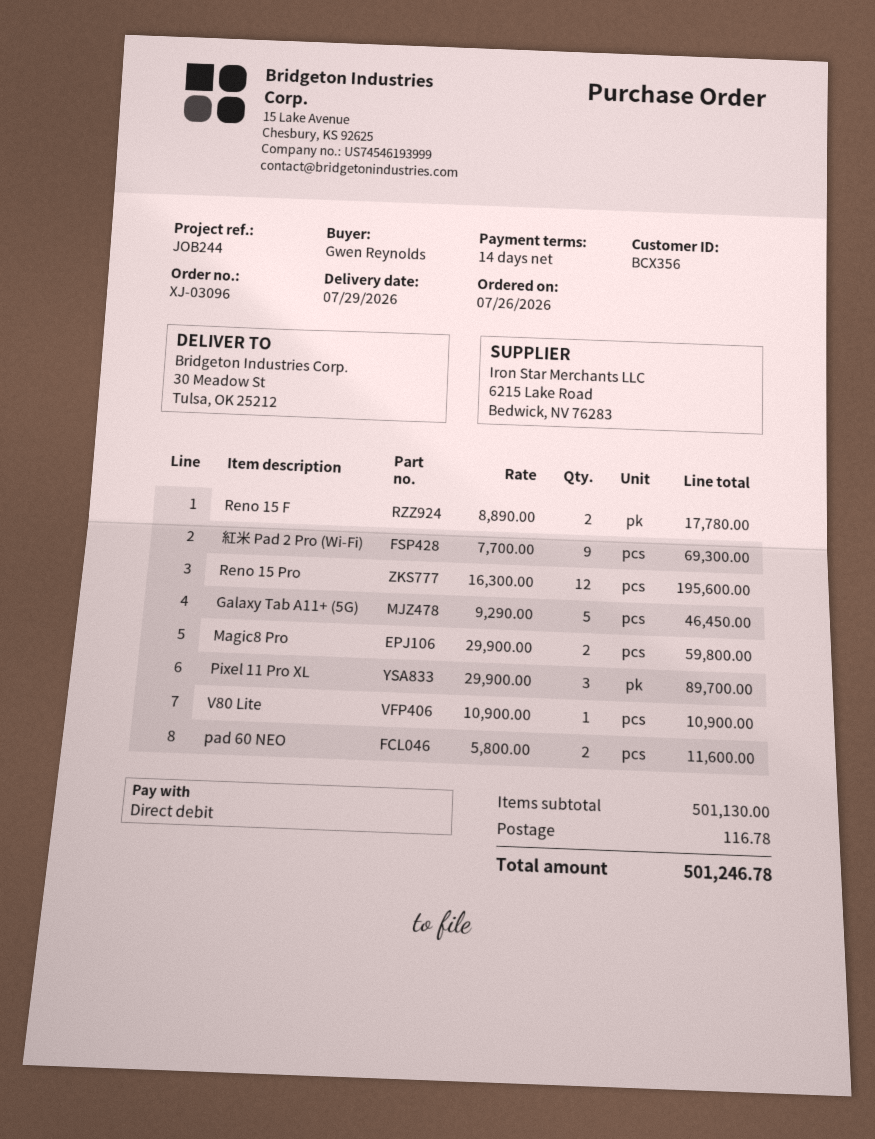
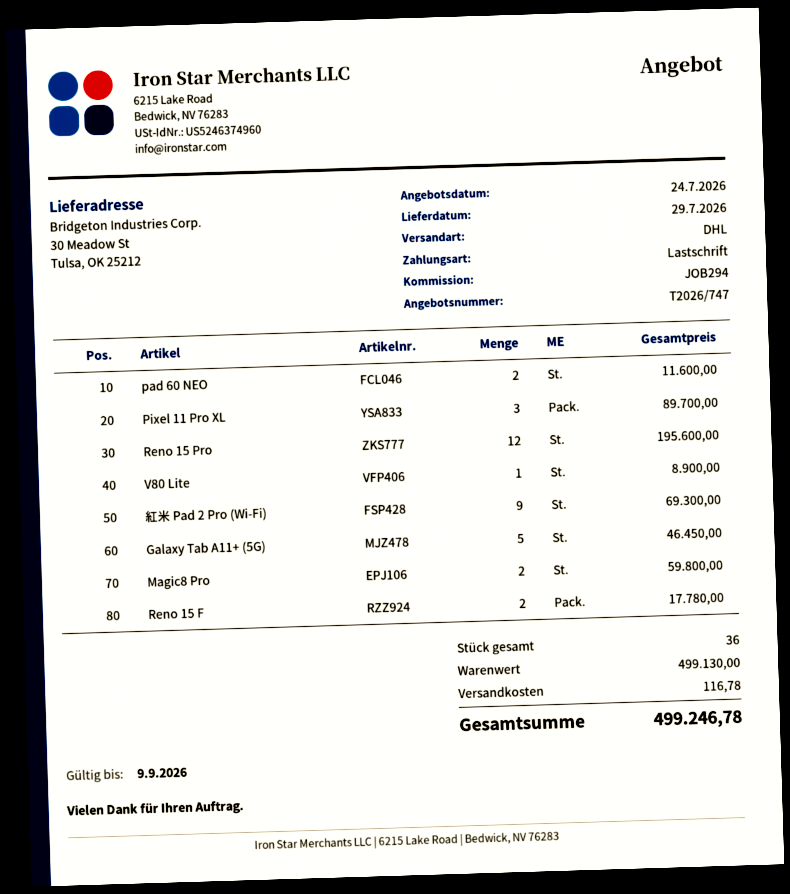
reference: JOB244 -> JOB294
V80 Lite: 1 for 10900.00 -> 1 for 8900.00
subtotal: 501130.00 -> 499130.00
total: 501246.78 -> 499246.78

